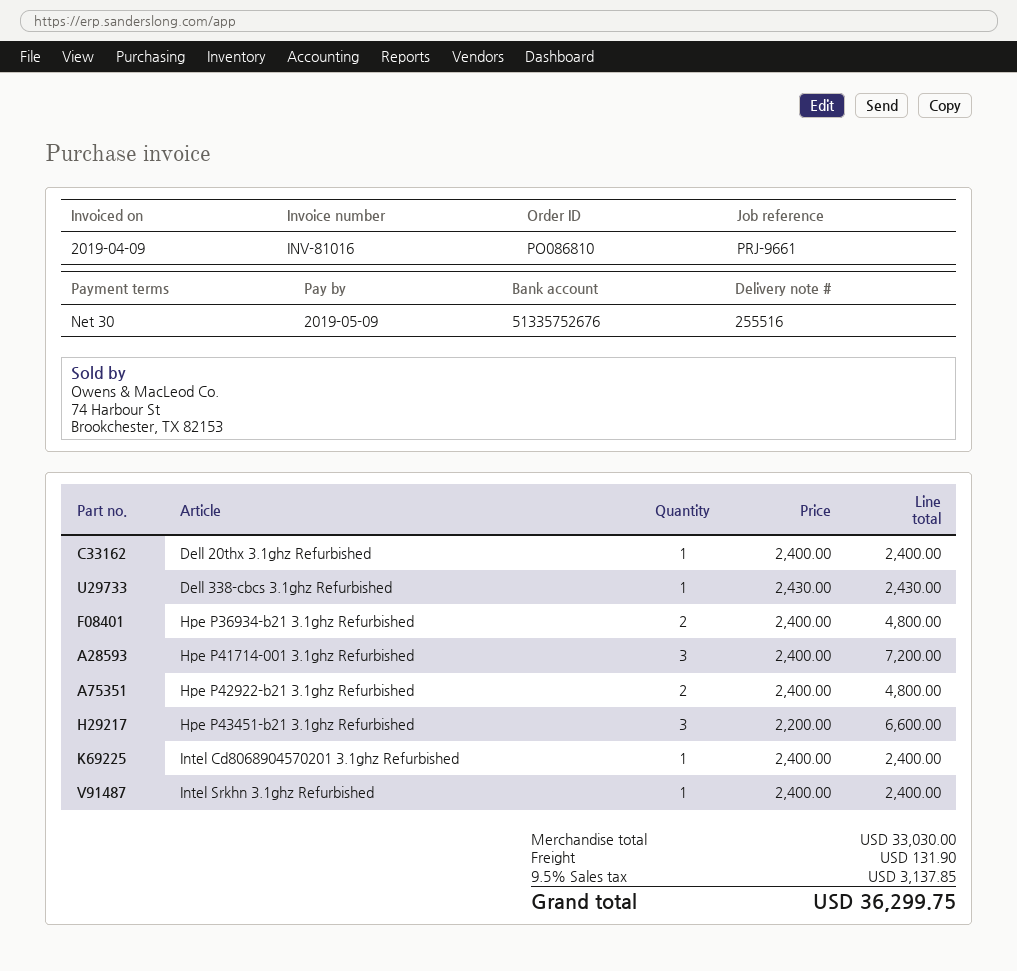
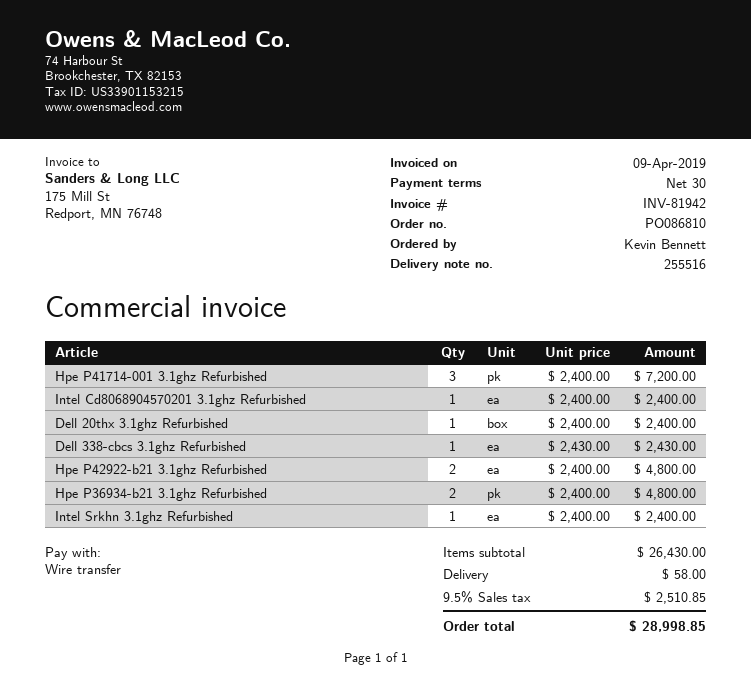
invoice number: INV-81016 -> INV-81942
Hpe P43451-b21 3.1ghz Refurbished: 3 x 2200.00 = 6600.00 -> none
subtotal: 33030.00 -> 26430.00
shipping: 131.90 -> 58.00
tax: 9.5% = 3137.85 -> 9.5% = 2510.85
total: 36299.75 -> 28998.85

